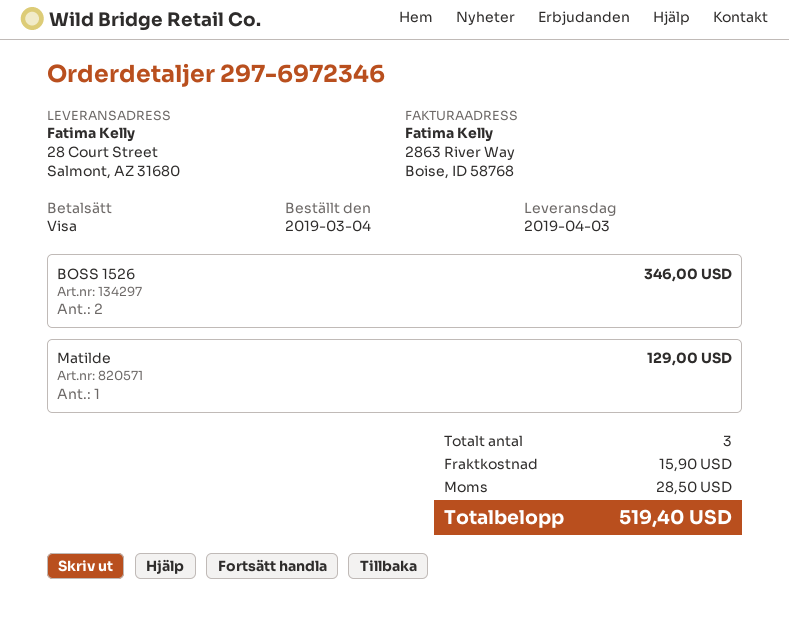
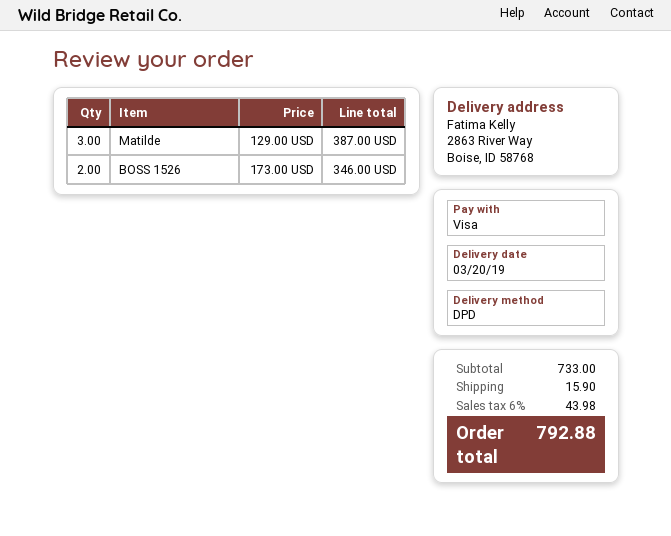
delivery date: 2019-04-03 -> 2019-03-20
ship to: 28 Court Street, Salmont, AZ 31680 -> 2863 River Way, Boise, ID 58768
Matilde: 1 for 129.00 -> 3 for 387.00
tax: 28.50 -> 43.98
total: 519.40 -> 792.88

